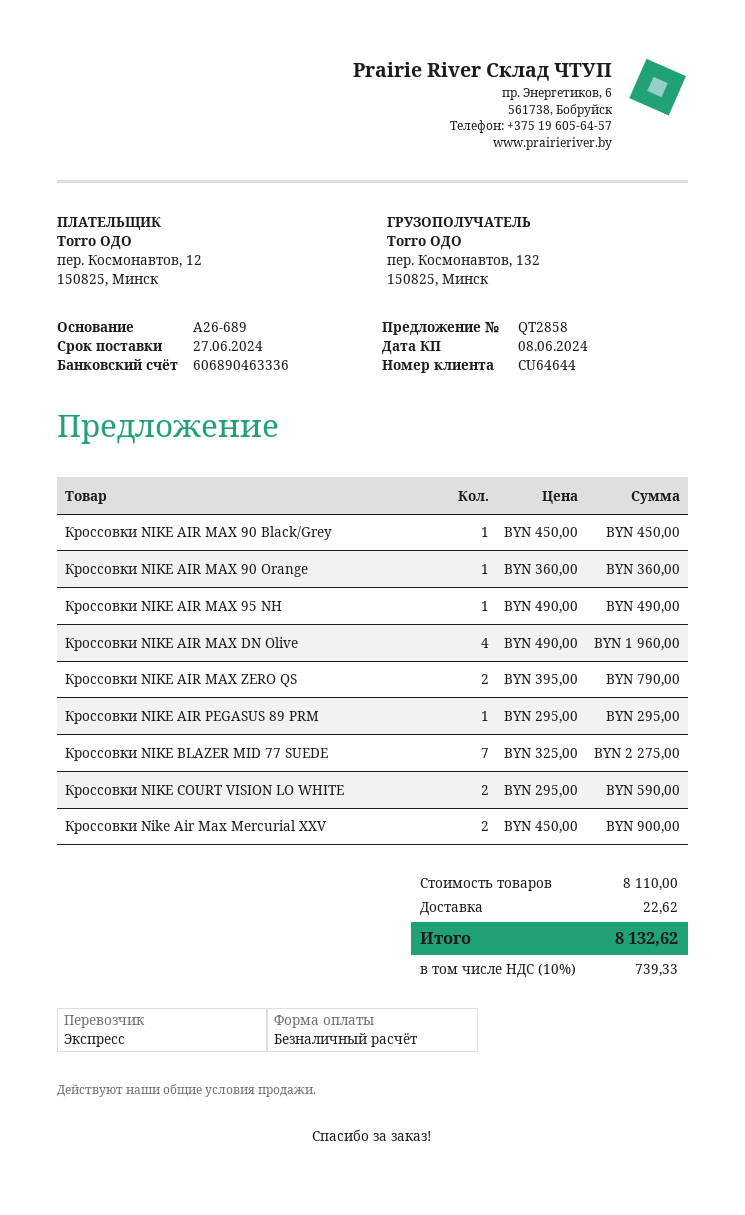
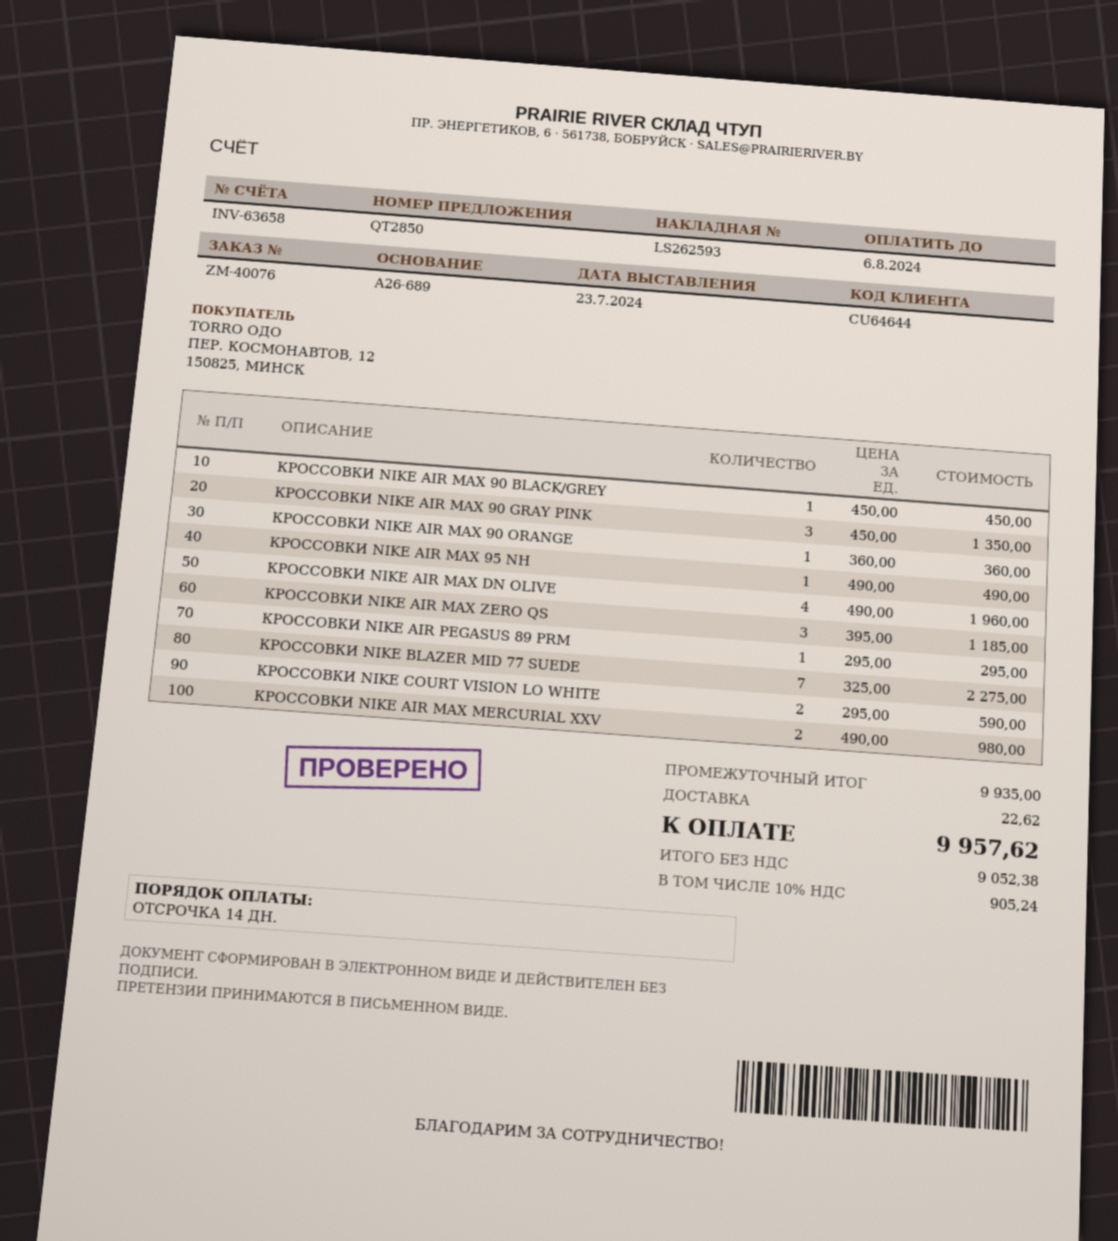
quote number: QT2858 -> QT2850
Кроссовки NIKE AIR MAX ZERO QS: 2 x 395.00 = 790.00 -> 3 x 395.00 = 1185.00
Кроссовки Nike Air Max Mercurial XXV: 2 x 450.00 = 900.00 -> 2 x 490.00 = 980.00
КРОССОВКИ NIKE AIR MAX 90 GRAY PINK: none -> 3 x 450.00 = 1350.00
subtotal: 8110.00 -> 9935.00
tax: 10% = 739.33 -> 10% = 905.24
total: 8132.62 -> 9957.62

